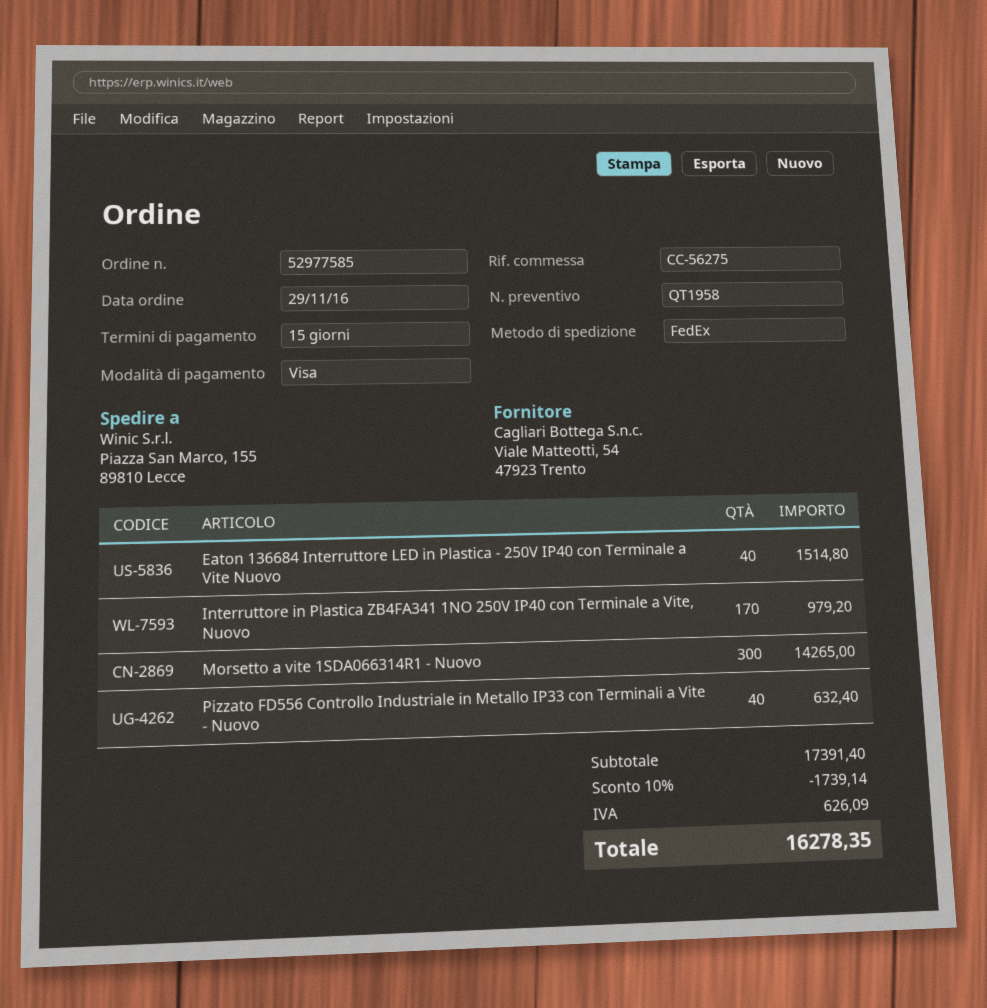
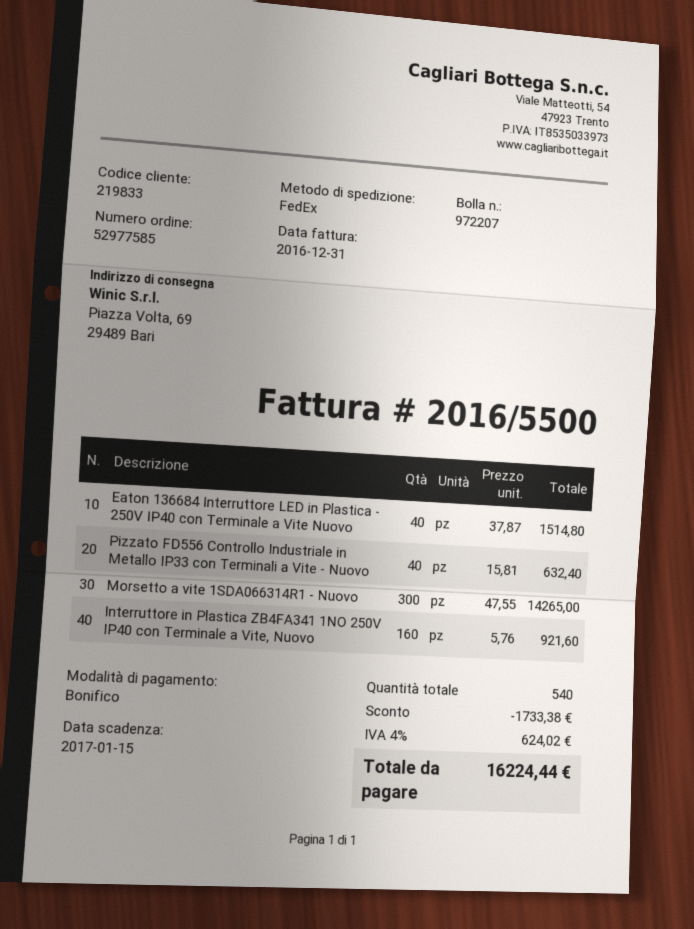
payment method: Visa -> bank transfer
ship to: Piazza San Marco, 155, 89810 Lecce -> Piazza Volta, 69, 29489 Bari
Interruttore in Plastica ZB4FA341 1NO 250V IP40 con Terminale a Vite, Nuovo: 170 for 979.20 -> 160 for 921.60
discount: 1739.14 -> 1733.38
tax: 626.09 -> 624.02
total: 16278.35 -> 16224.44

